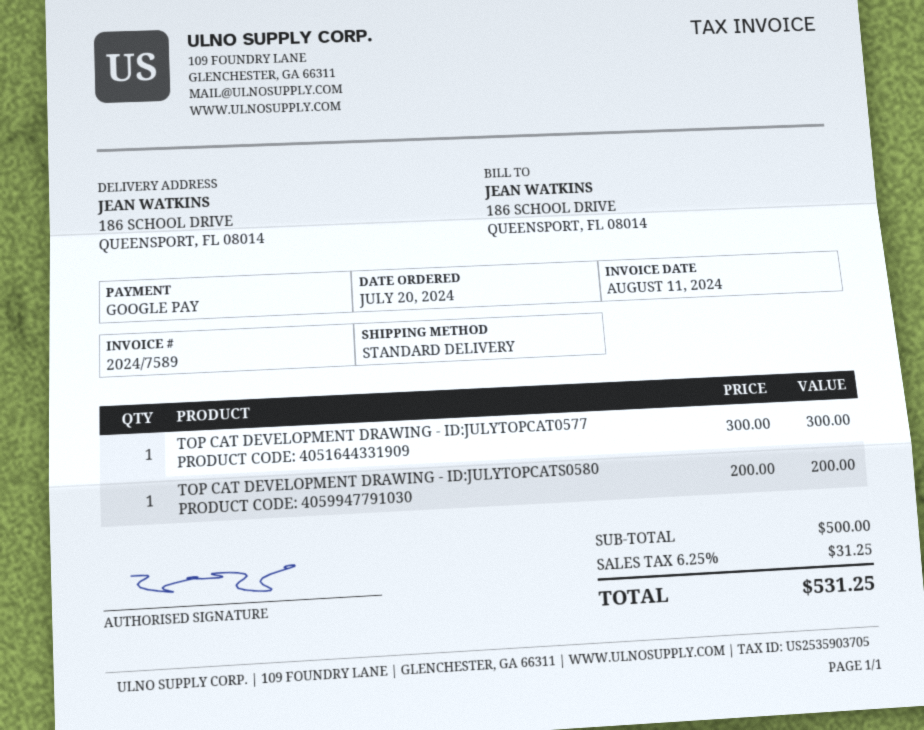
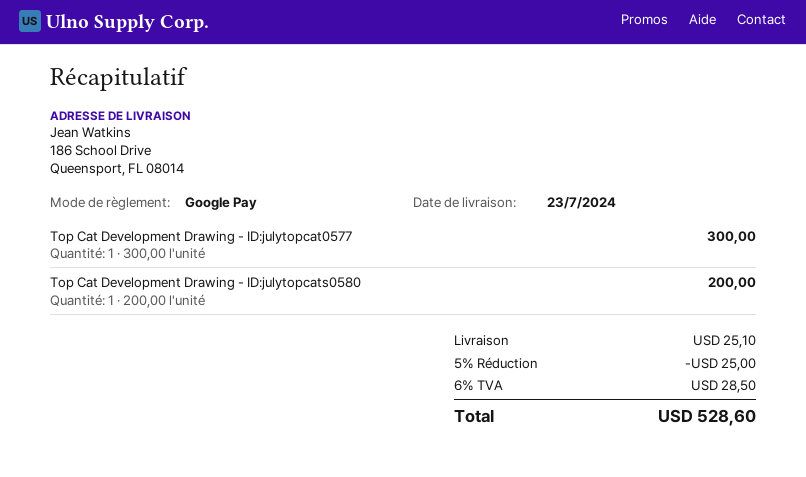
discount: none -> 5% = 25.00
shipping: none -> 25.10
tax: 6.25% = 31.25 -> 6% = 28.50
total: 531.25 -> 528.60

